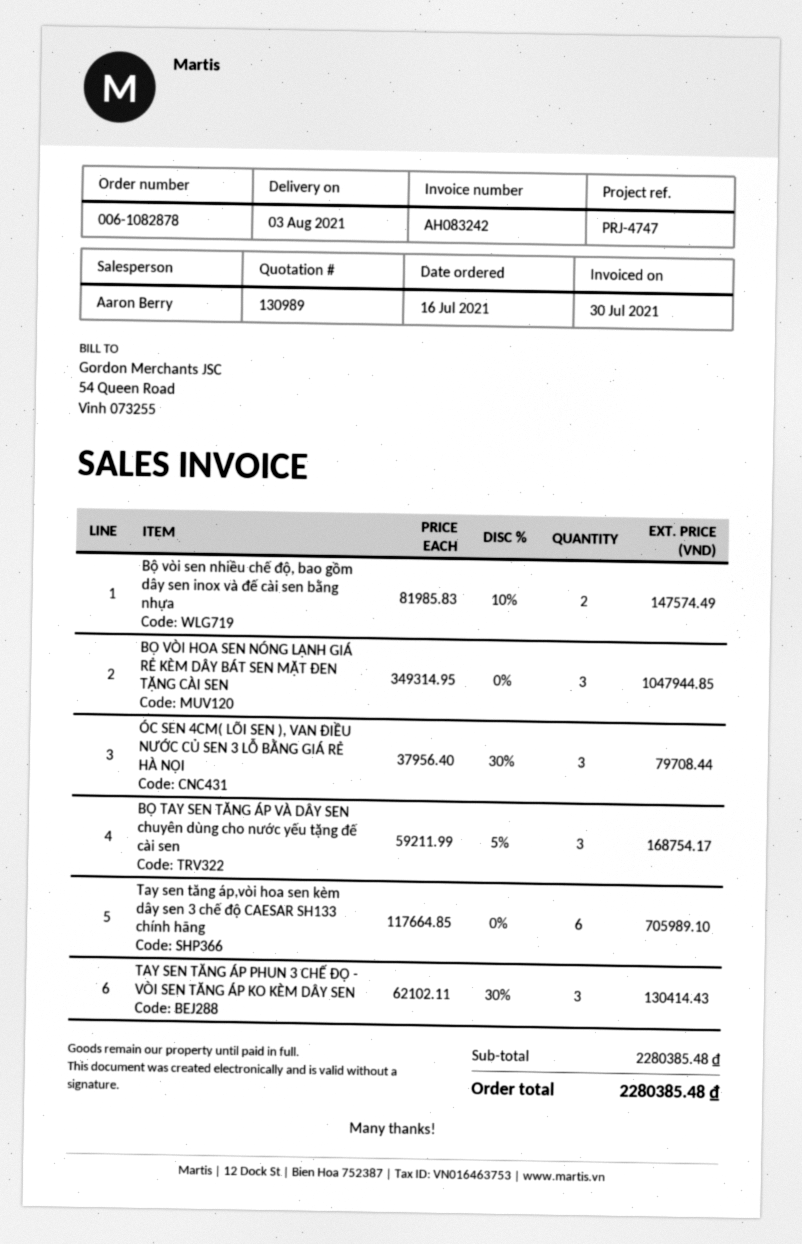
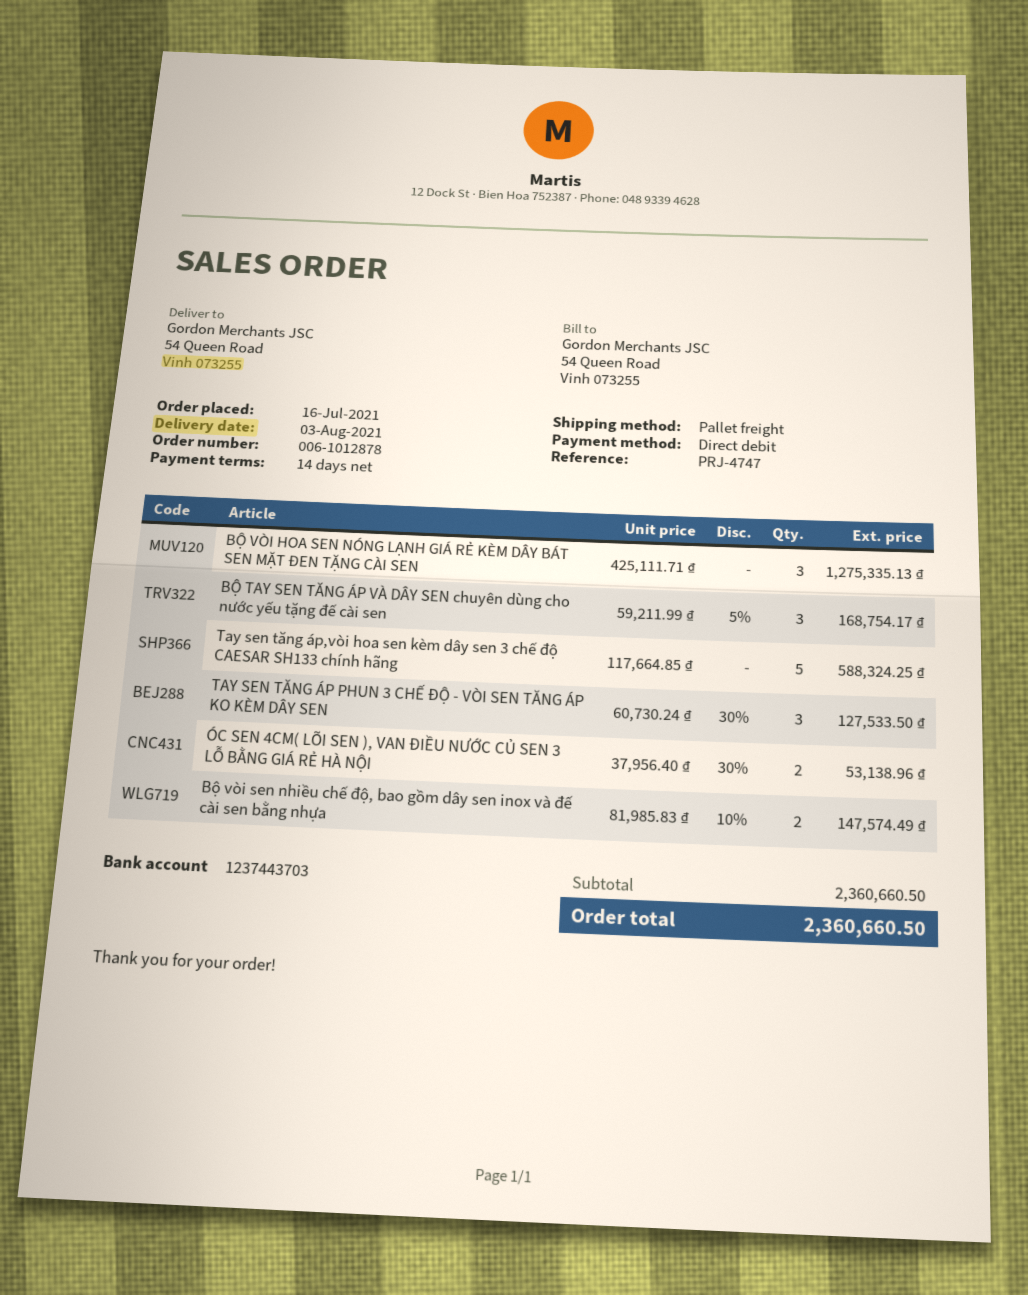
order number: 006-1082878 -> 006-1012878
BỘ VÒI HOA SEN NÓNG LẠNH GIÁ RẺ KÈM DÂY BÁT SEN MẶT ĐEN TẶNG CÀI SEN: 3 x 349314.95 = 1047944.85 -> 3 x 425111.71 = 1275335.13
ÓC SEN 4CM( LÕI SEN ), VAN ĐIỀU NƯỚC CỦ SEN 3 LỖ BẰNG GIÁ RẺ HÀ NỘI: 3 x 37956.40 - 30% = 79708.44 -> 2 x 37956.40 - 30% = 53138.96
Tay sen tăng áp,vòi hoa sen kèm dây sen 3 chế độ CAESAR SH133 chính hãng: 6 x 117664.85 = 705989.10 -> 5 x 117664.85 = 588324.25
TAY SEN TĂNG ÁP PHUN 3 CHẾ ĐỘ - VÒI SEN TĂNG ÁP KO KÈM DÂY SEN: 3 x 62102.11 - 30% = 130414.43 -> 3 x 60730.24 - 30% = 127533.50
subtotal: 2280385.48 -> 2360660.50
total: 2280385.48 -> 2360660.50

